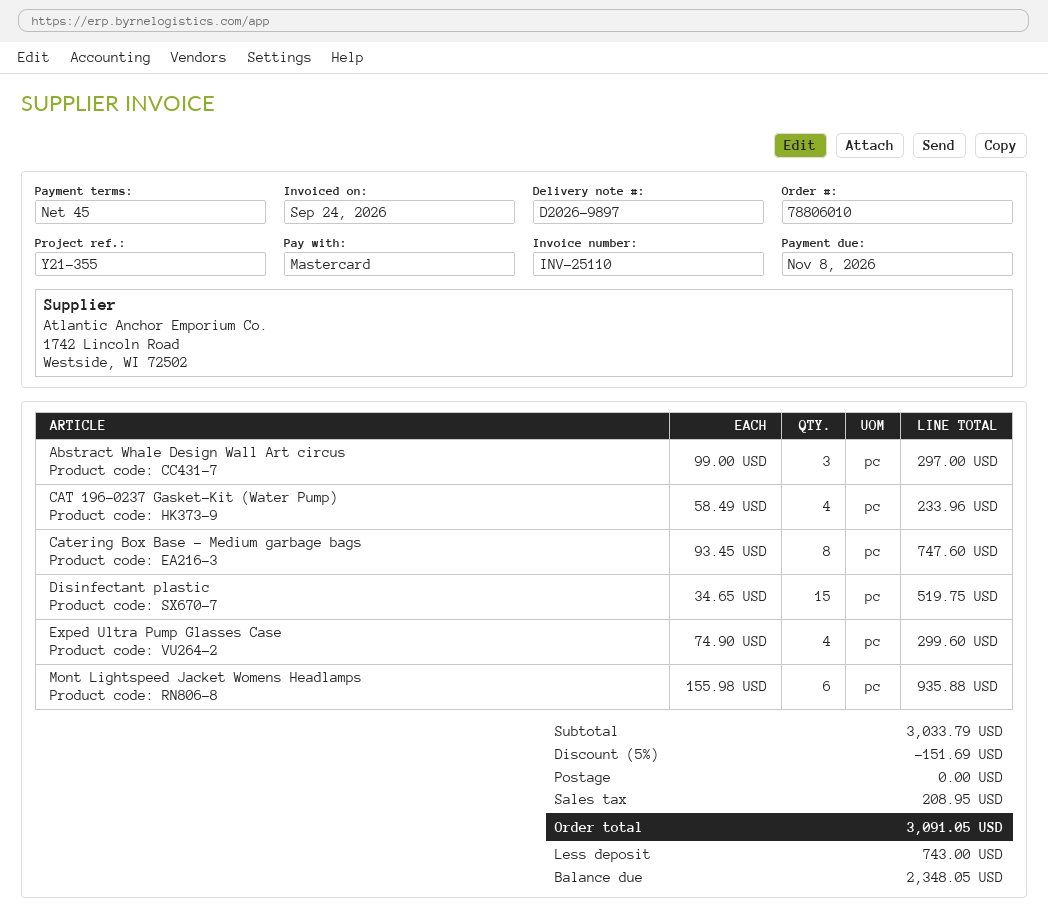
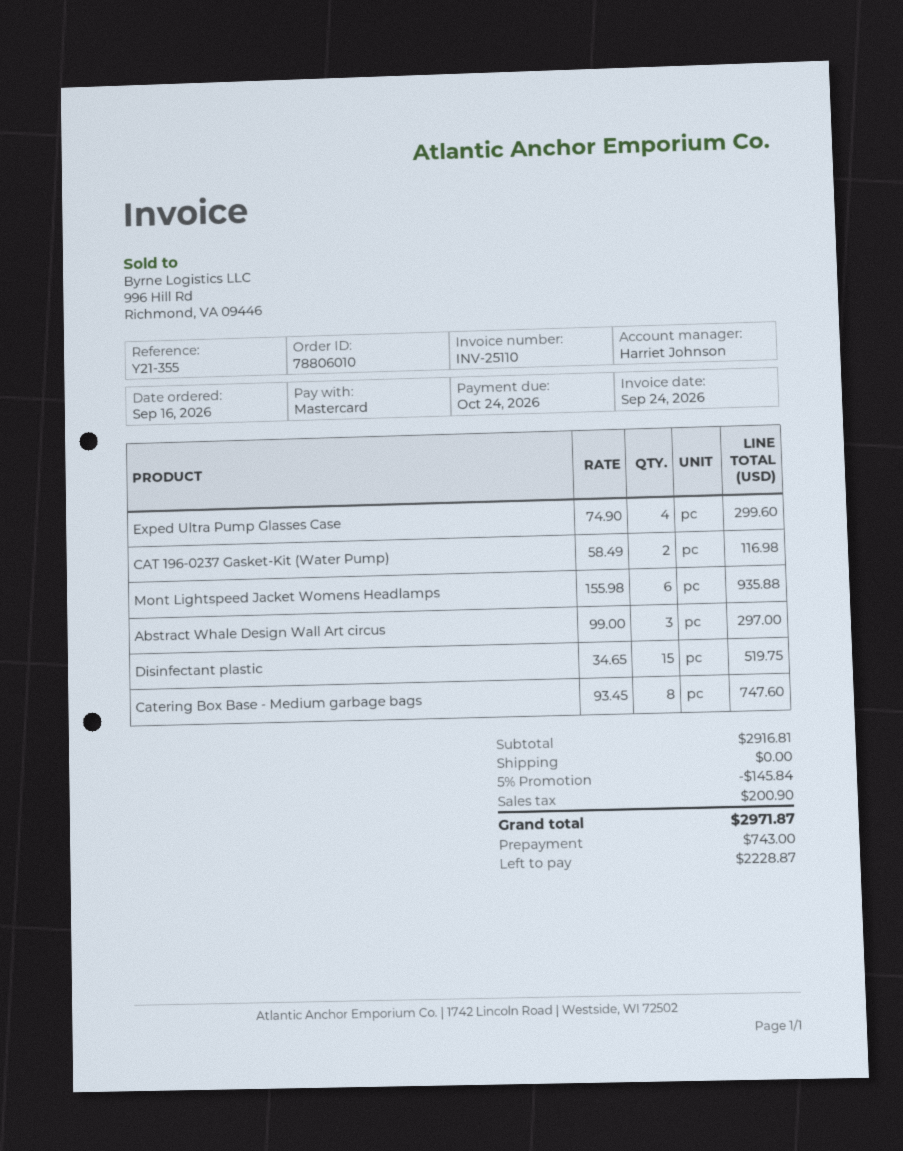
due date: 2026-11-08 -> 2026-10-24
CAT 196-0237 Gasket-Kit (Water Pump): 4 x 58.49 = 233.96 -> 2 x 58.49 = 116.98
subtotal: 3033.79 -> 2916.81
discount: 5% = 151.69 -> 5% = 145.84
tax: 208.95 -> 200.90
total: 3091.05 -> 2971.87
balance: 2348.05 -> 2228.87

